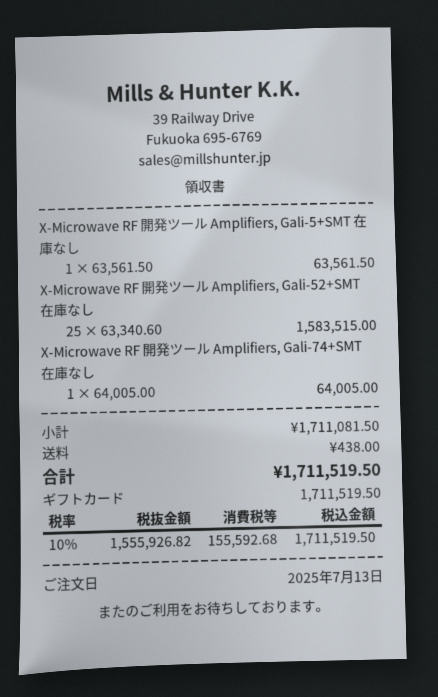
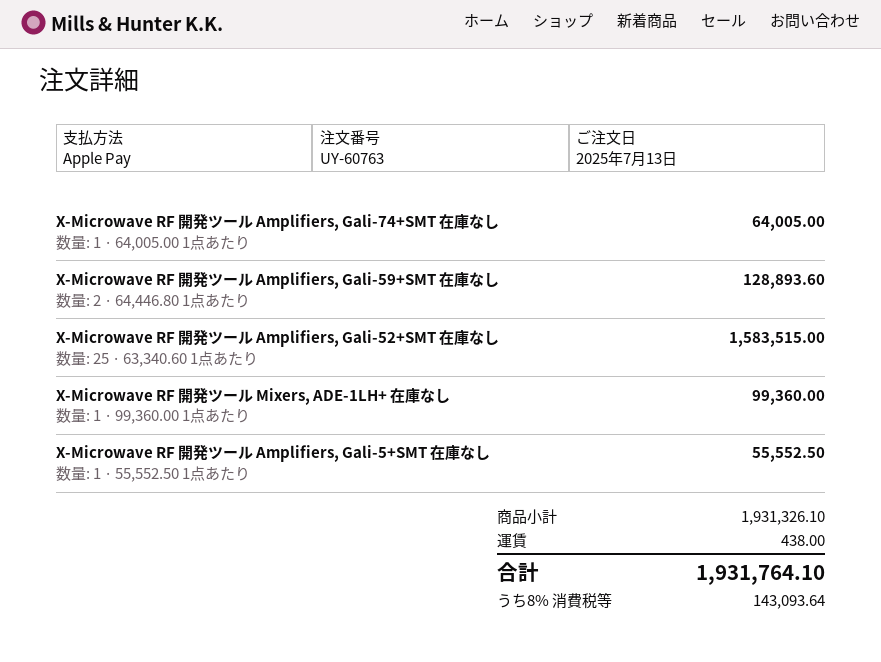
payment method: gift card -> Apple Pay
X-Microwave RF 開発ツール Amplifiers, Gali-5+SMT 在庫なし: 1 x 63561.50 = 63561.50 -> 1 x 55552.50 = 55552.50
X-Microwave RF 開発ツール Amplifiers, Gali-59+SMT 在庫なし: none -> 2 x 64446.80 = 128893.60
X-Microwave RF 開発ツール Mixers, ADE-1LH+ 在庫なし: none -> 1 x 99360.00 = 99360.00
subtotal: 1711081.50 -> 1931326.10
tax: 10% = 155592.68 -> 8% = 143093.64
total: 1711519.50 -> 1931764.10

